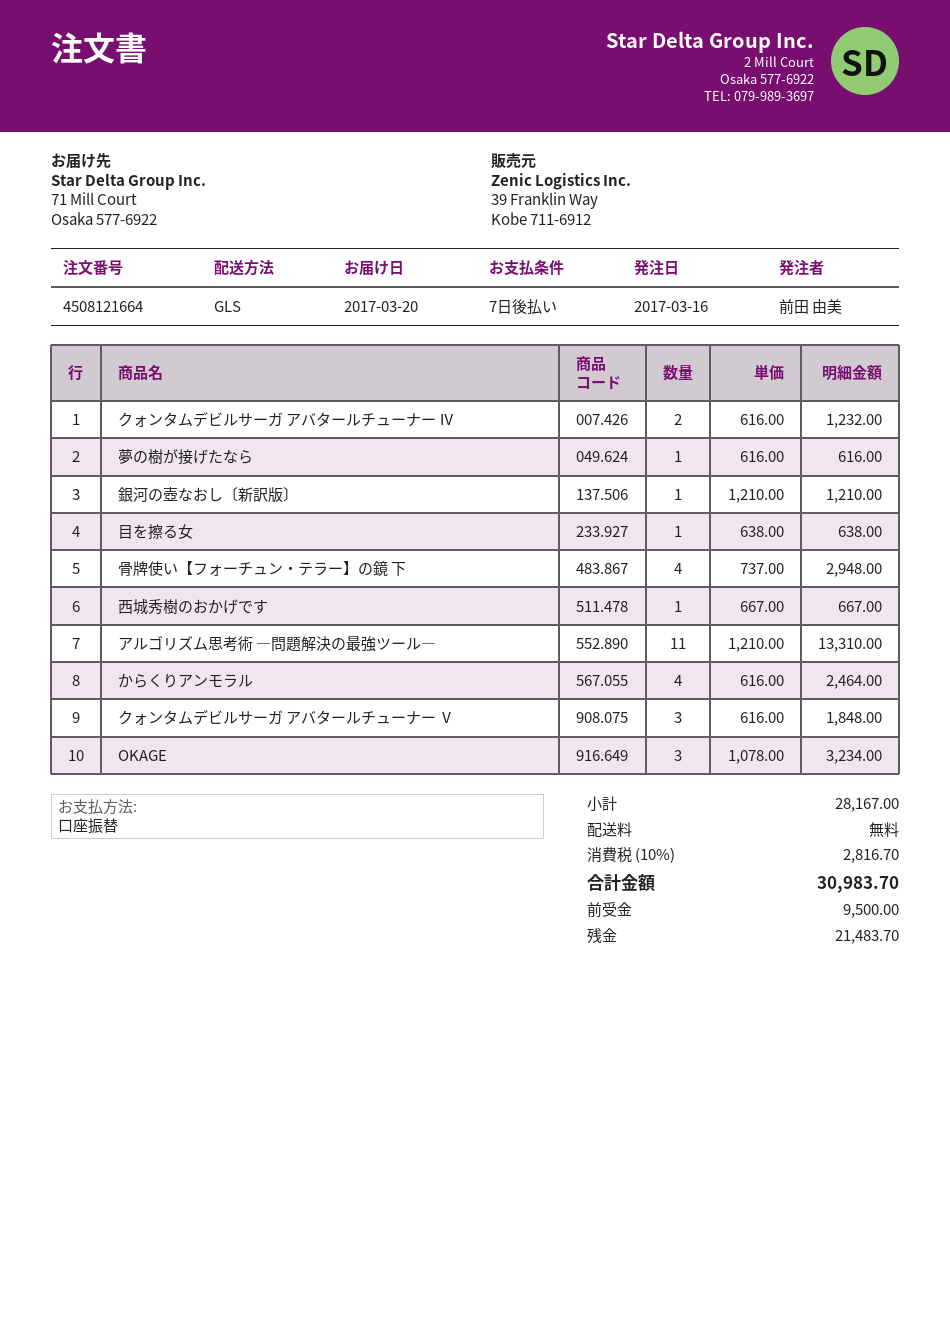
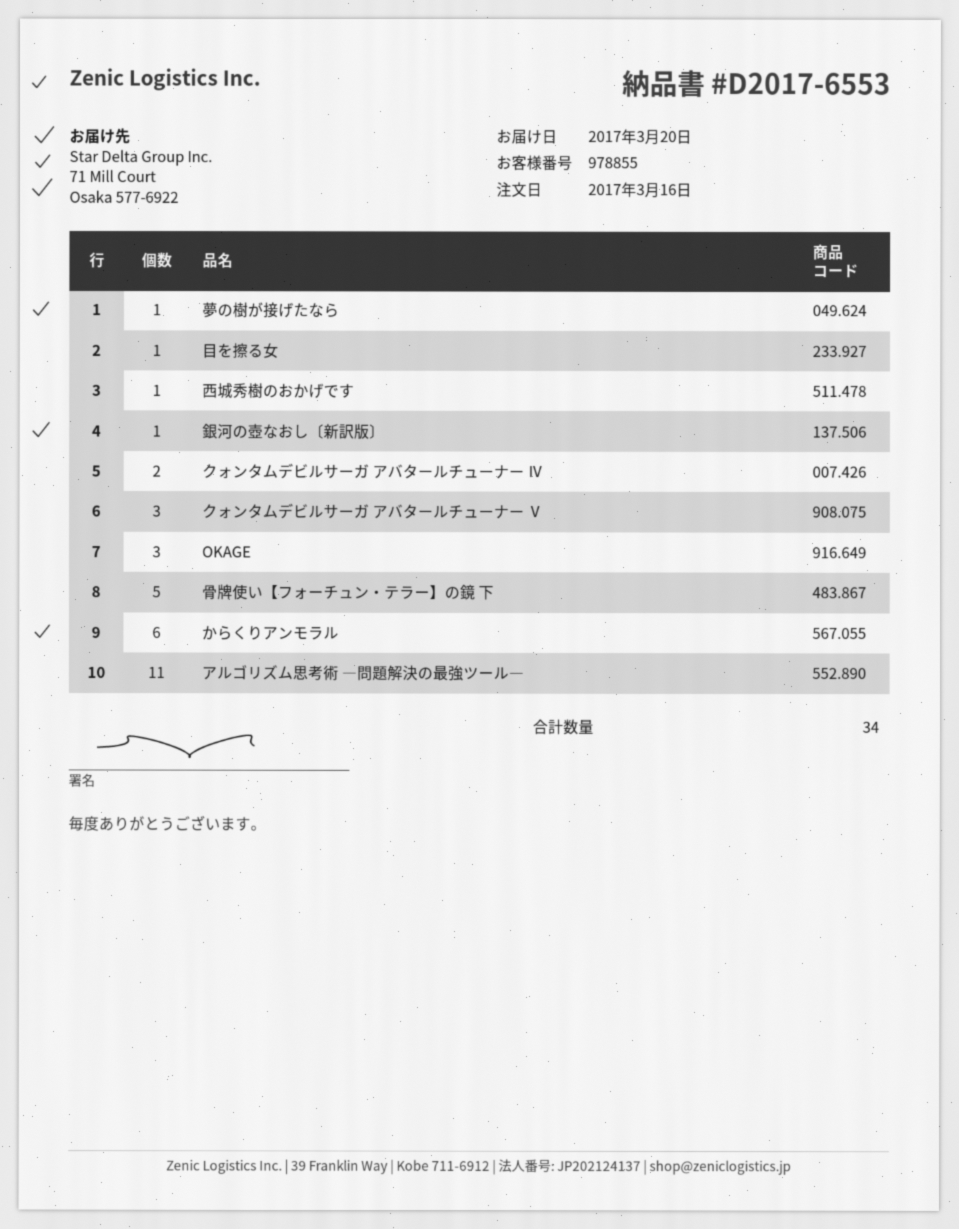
骨牌使い【フォーチュン・テラー】の鏡 下: 4 -> 5
からくりアンモラル: 4 -> 6

